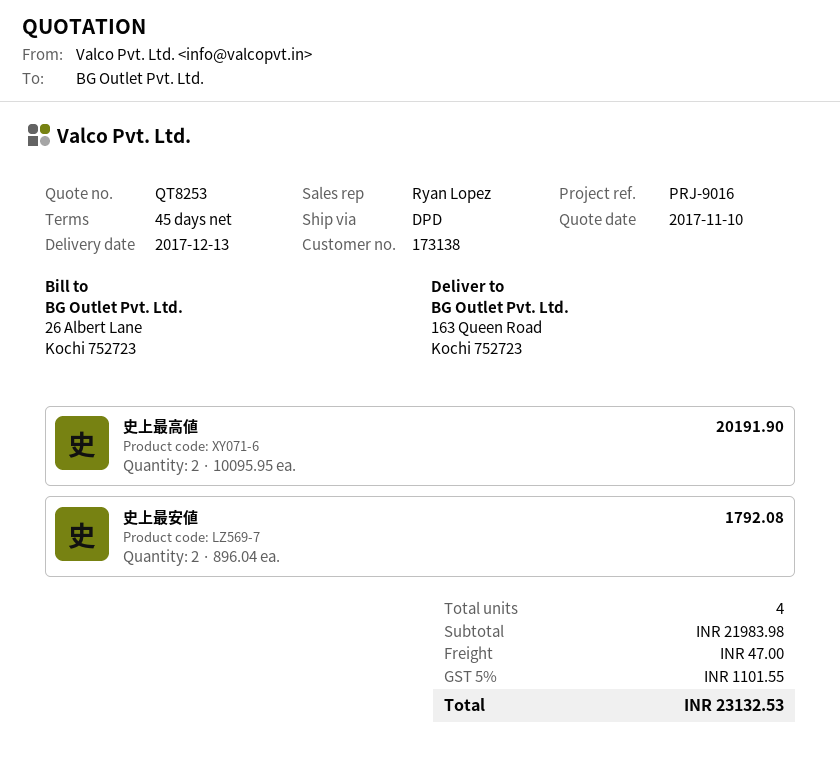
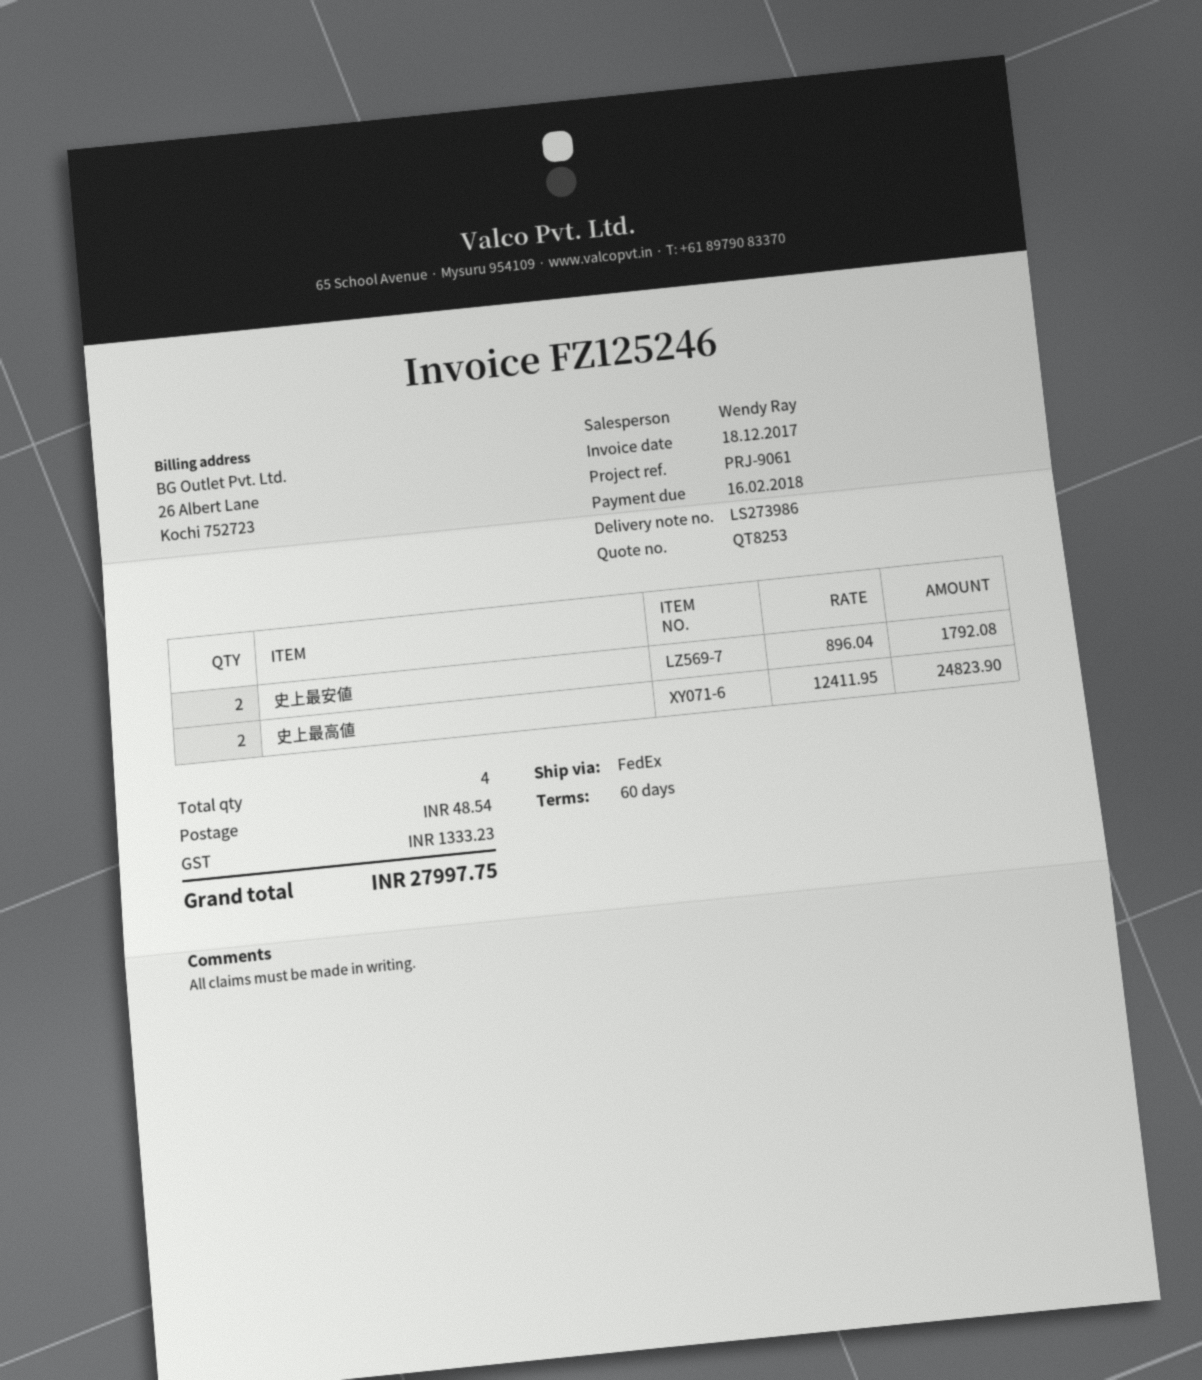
payment terms: 45 days -> 60 days
reference: PRJ-9016 -> PRJ-9061
sales rep: Ryan Lopez -> Wendy Ray
shipping method: DPD -> FedEx
史上最高値: 2 x 10095.95 = 20191.90 -> 2 x 12411.95 = 24823.90
shipping: 47.00 -> 48.54
tax: 1101.55 -> 1333.23
total: 23132.53 -> 27997.75

